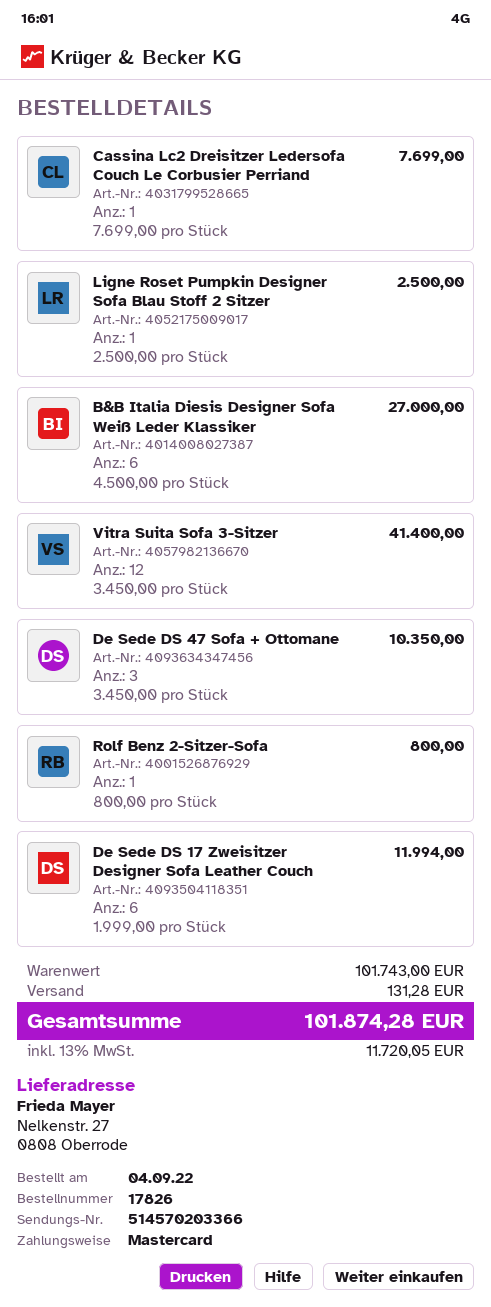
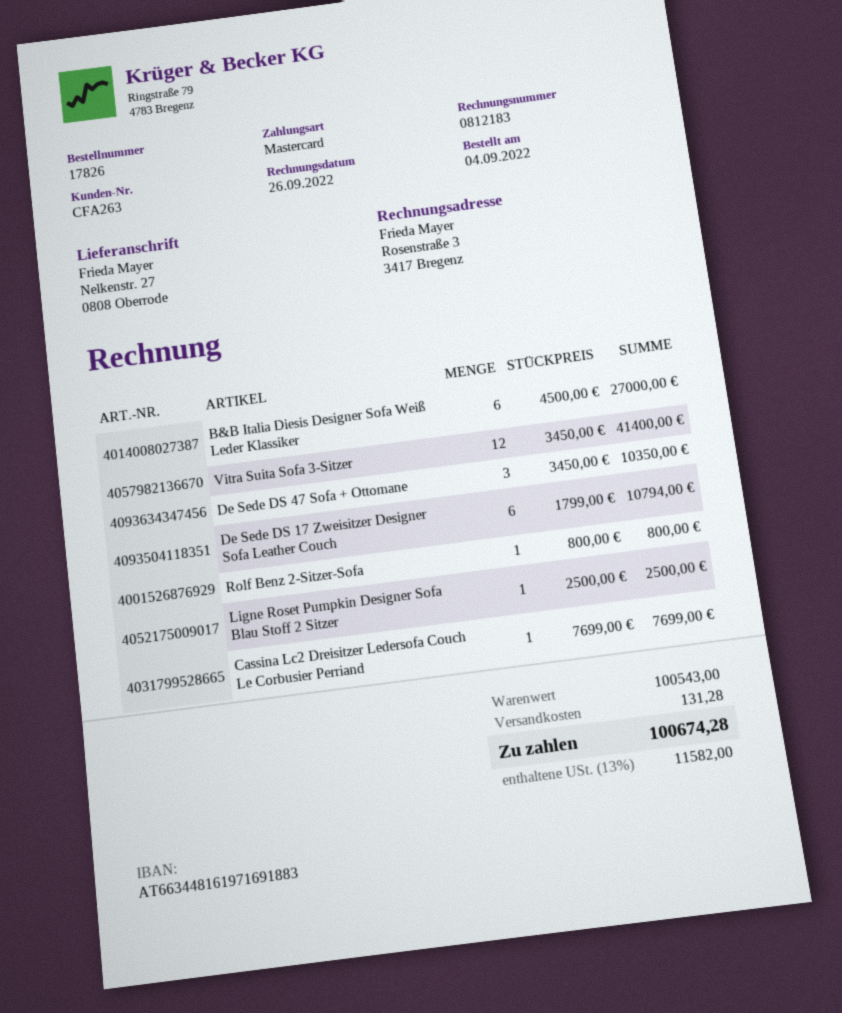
De Sede DS 17 Zweisitzer Designer Sofa Leather Couch: 6 x 1999.00 = 11994.00 -> 6 x 1799.00 = 10794.00
subtotal: 101743.00 -> 100543.00
tax: 13% = 11720.05 -> 13% = 11582.00
total: 101874.28 -> 100674.28

